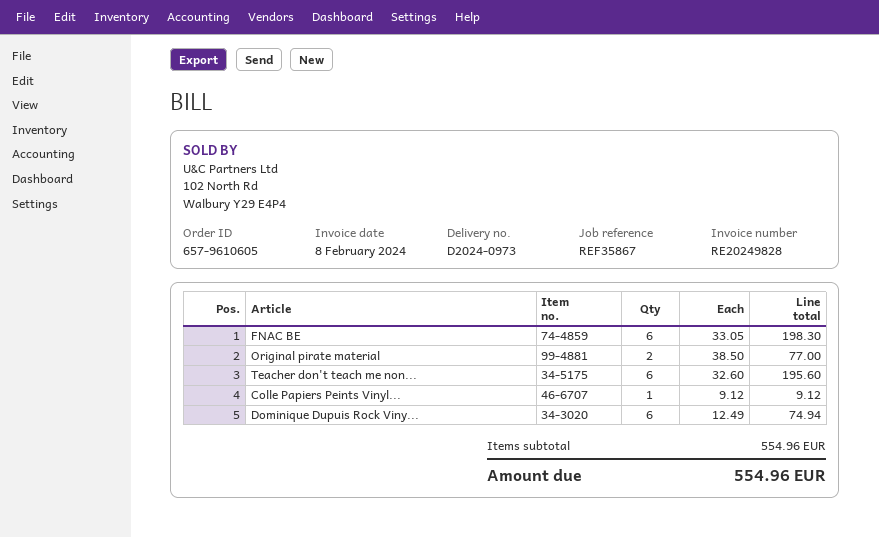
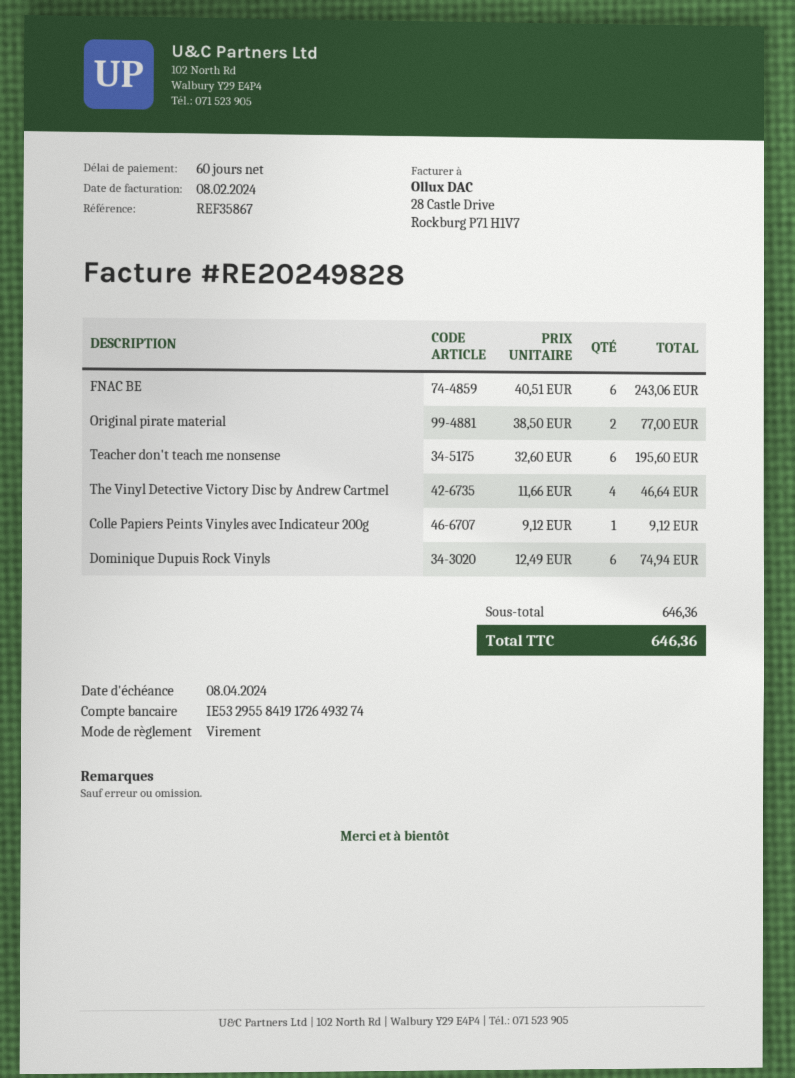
FNAC BE: 6 x 33.05 = 198.30 -> 6 x 40.51 = 243.06
The Vinyl Detective Victory Disc by Andrew Cartmel: none -> 4 x 11.66 = 46.64
subtotal: 554.96 -> 646.36
total: 554.96 -> 646.36

